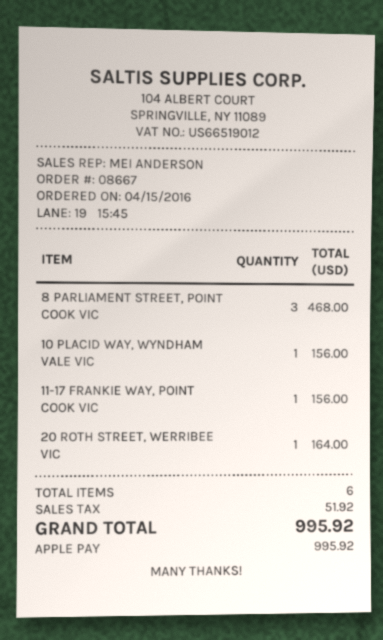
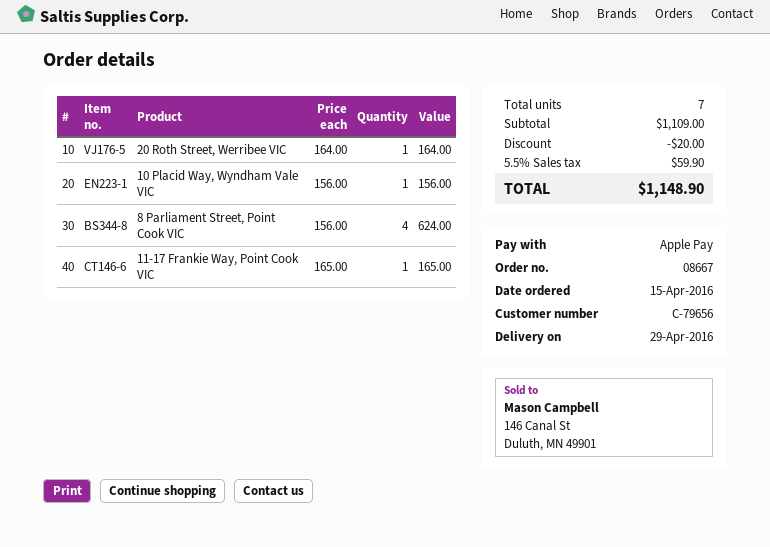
8 PARLIAMENT STREET, POINT COOK VIC: 3 for 468.00 -> 4 for 624.00
11-17 FRANKIE WAY, POINT COOK VIC: 1 for 156.00 -> 1 for 165.00
total quantity: 6 -> 7
discount: none -> 20.00
tax: 51.92 -> 59.90
total: 995.92 -> 1148.90

